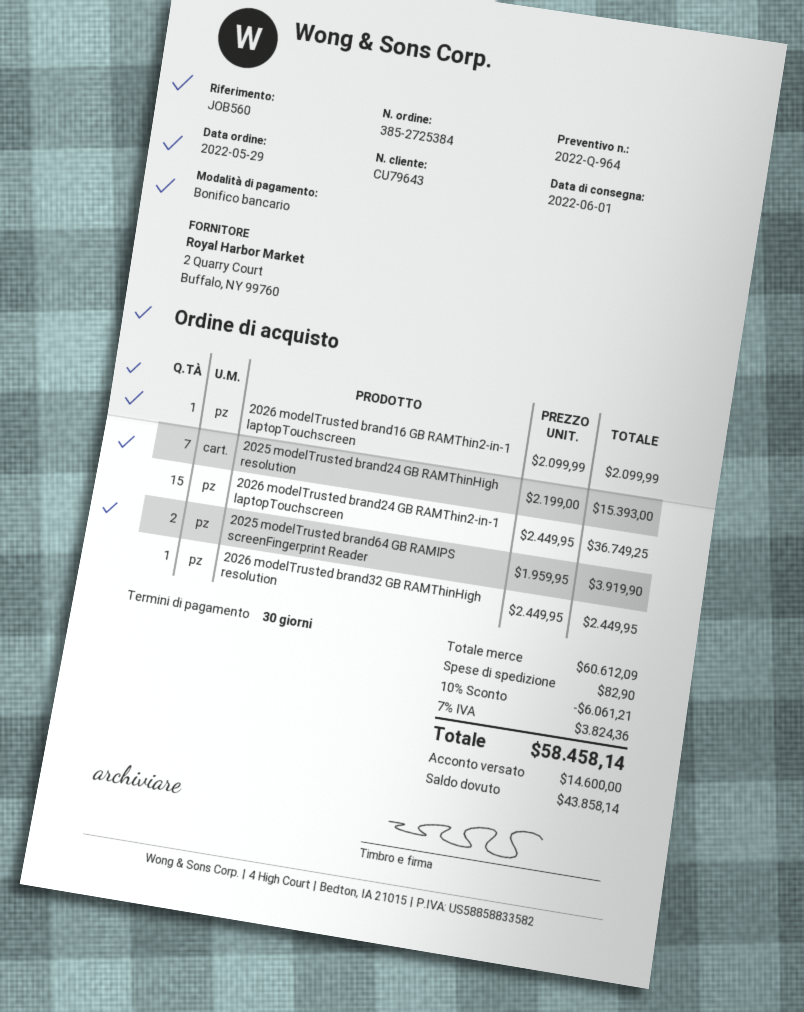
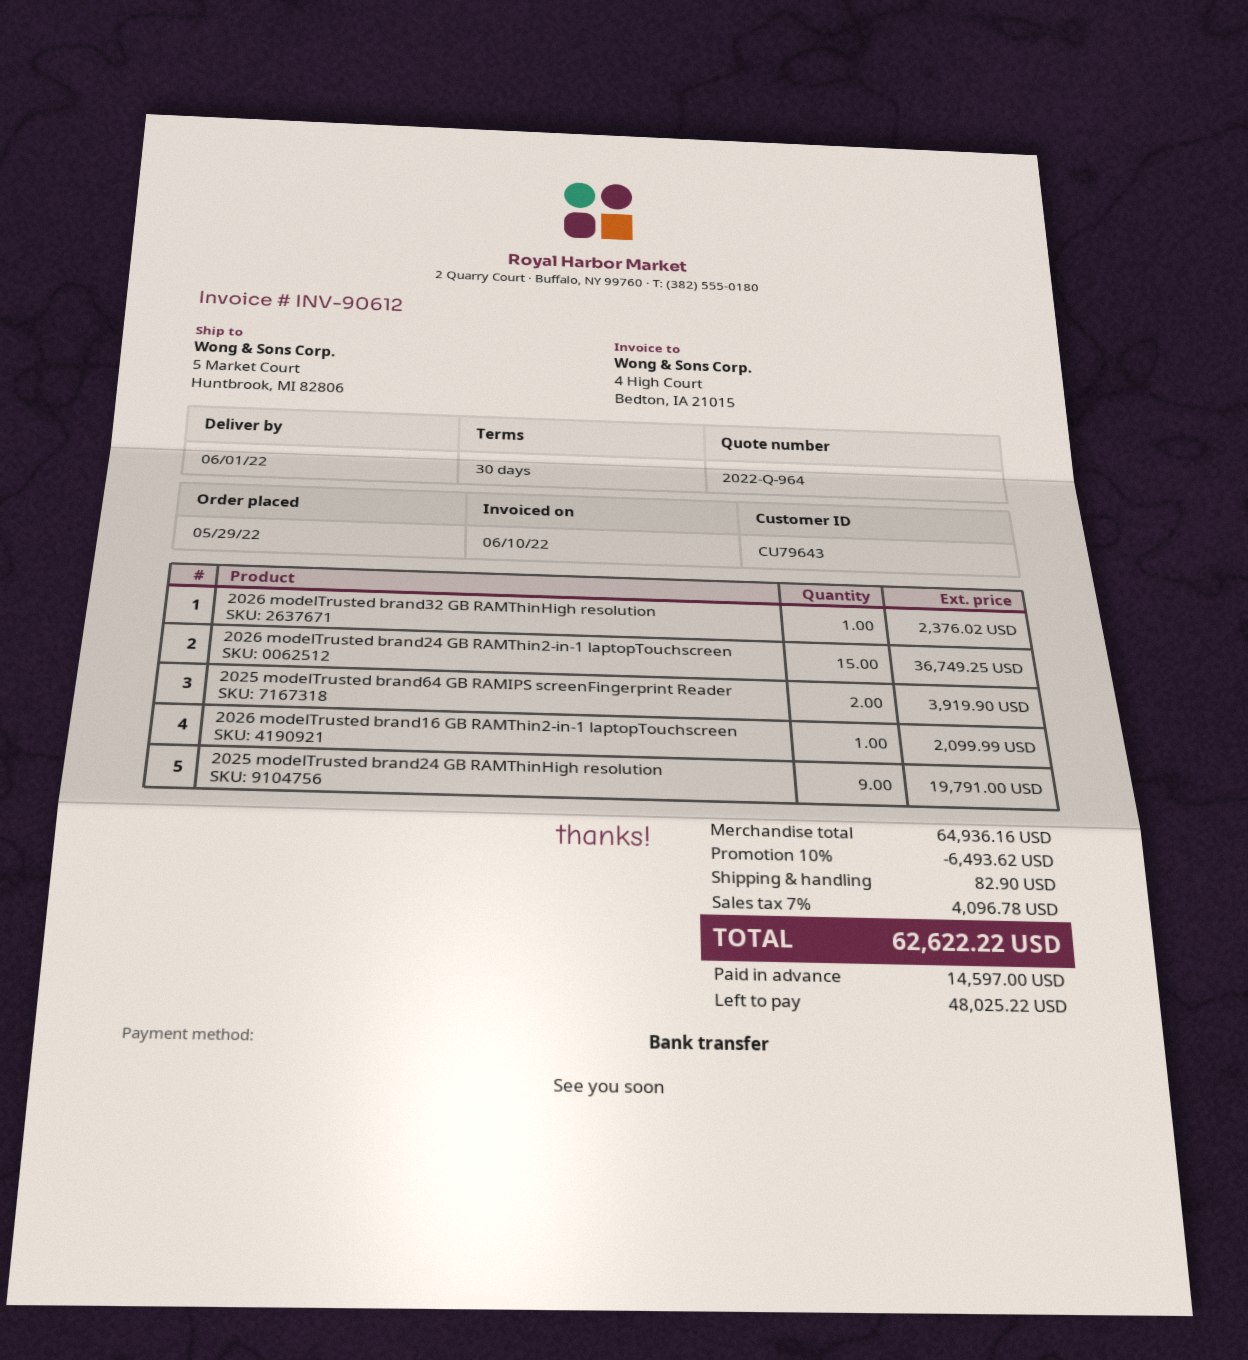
2025 modelTrusted brand24 GB RAMThinHigh resolution: 7 for 15393.00 -> 9 for 19791.00
2026 modelTrusted brand32 GB RAMThinHigh resolution: 1 for 2449.95 -> 1 for 2376.02
subtotal: 60612.09 -> 64936.16
discount: 10% = 6061.21 -> 10% = 6493.62
tax: 7% = 3824.36 -> 7% = 4096.78
total: 58458.14 -> 62622.22
deposit: 14600.00 -> 14597.00
balance: 43858.14 -> 48025.22

